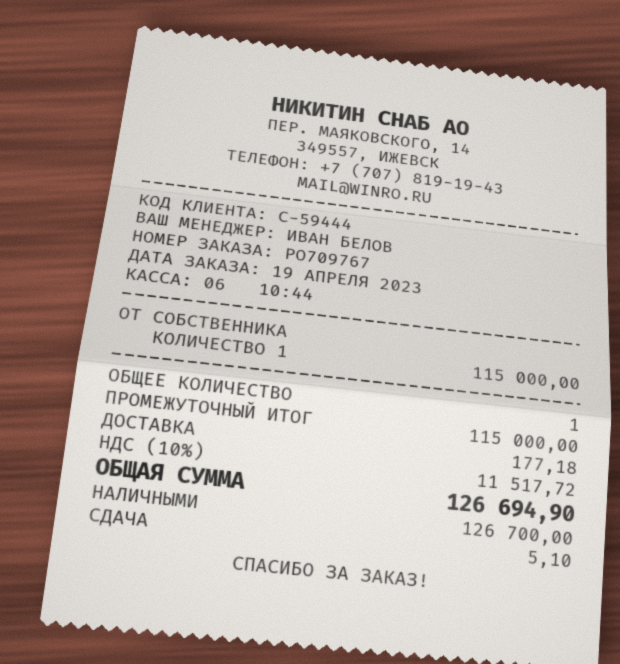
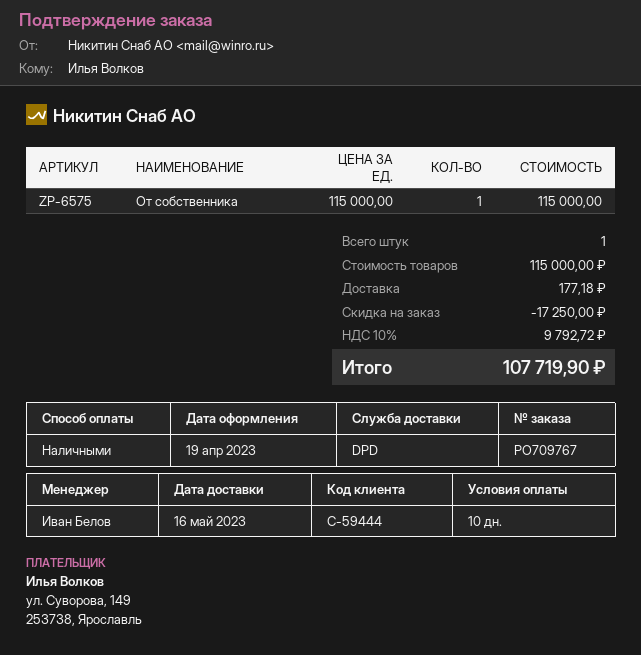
discount: none -> 17250.00
tax: 10% = 11517.72 -> 10% = 9792.72
total: 126694.90 -> 107719.90

